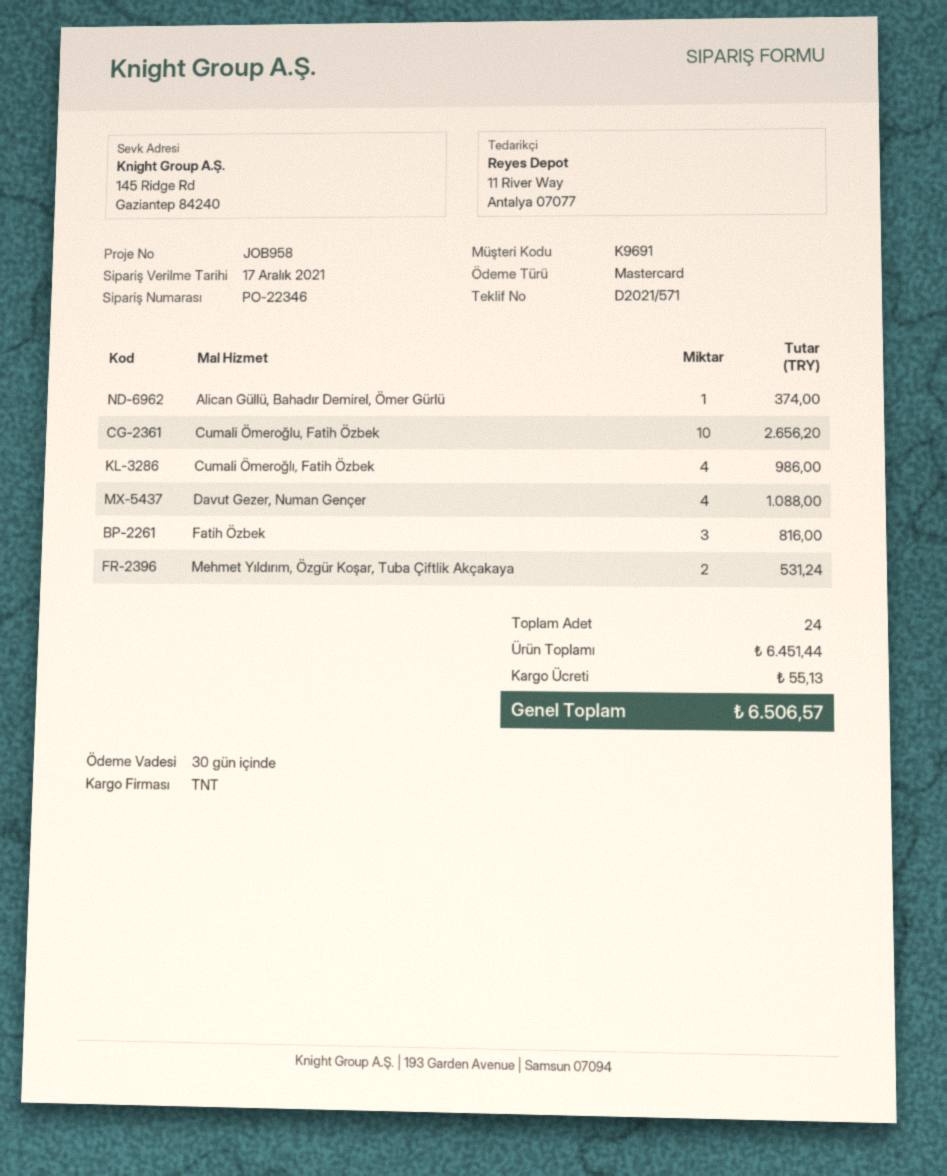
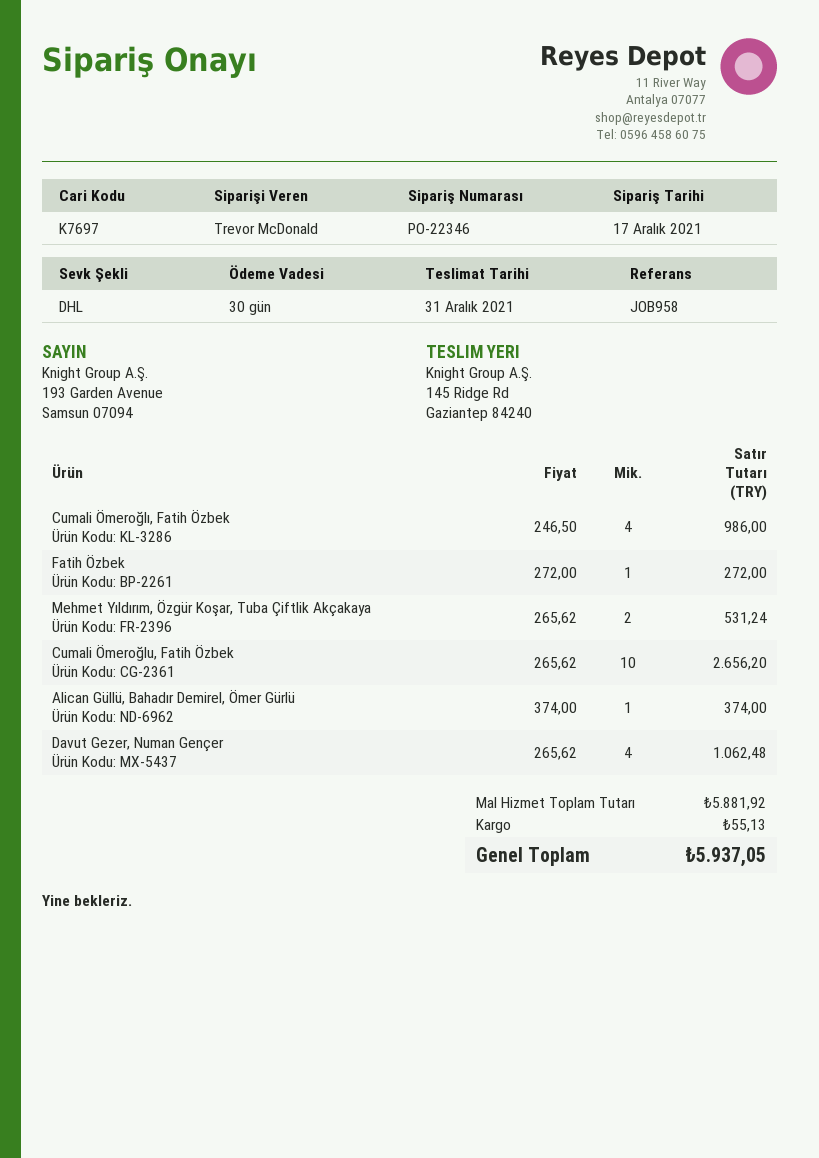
customer number: K9691 -> K7697
shipping method: TNT -> DHL
Davut Gezer, Numan Gençer: 4 for 1088.00 -> 4 for 1062.48
Fatih Özbek: 3 for 816.00 -> 1 for 272.00
subtotal: 6451.44 -> 5881.92
total: 6506.57 -> 5937.05

